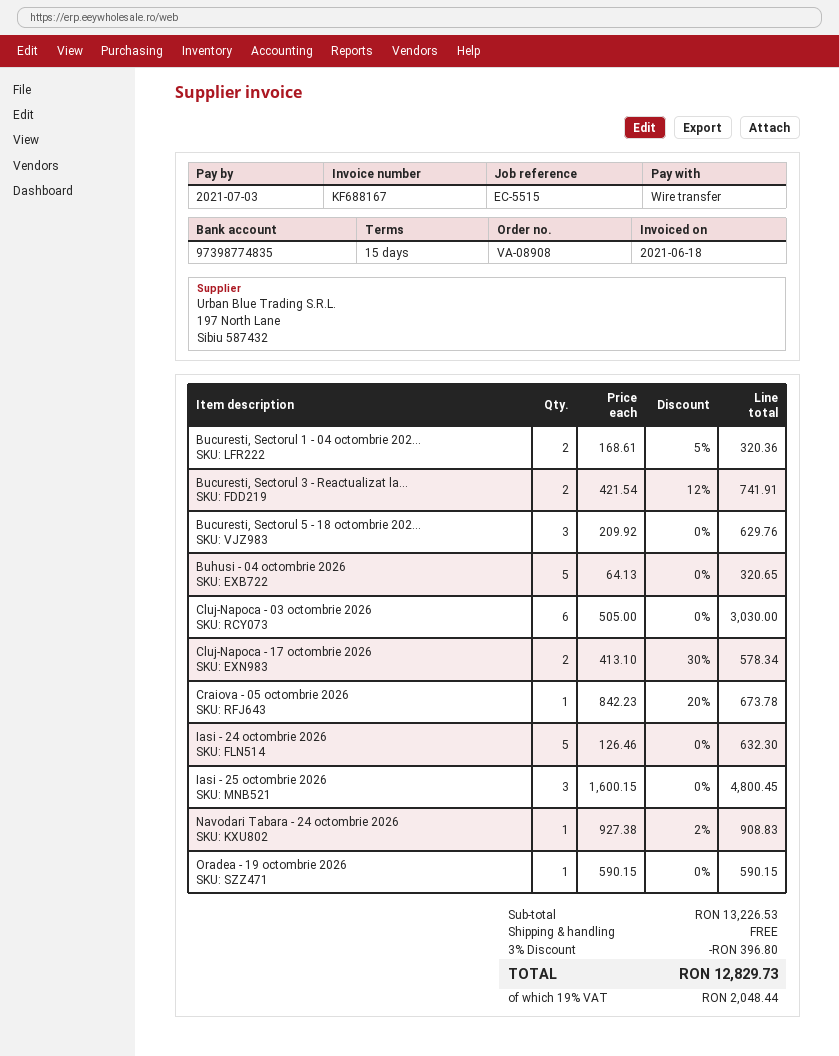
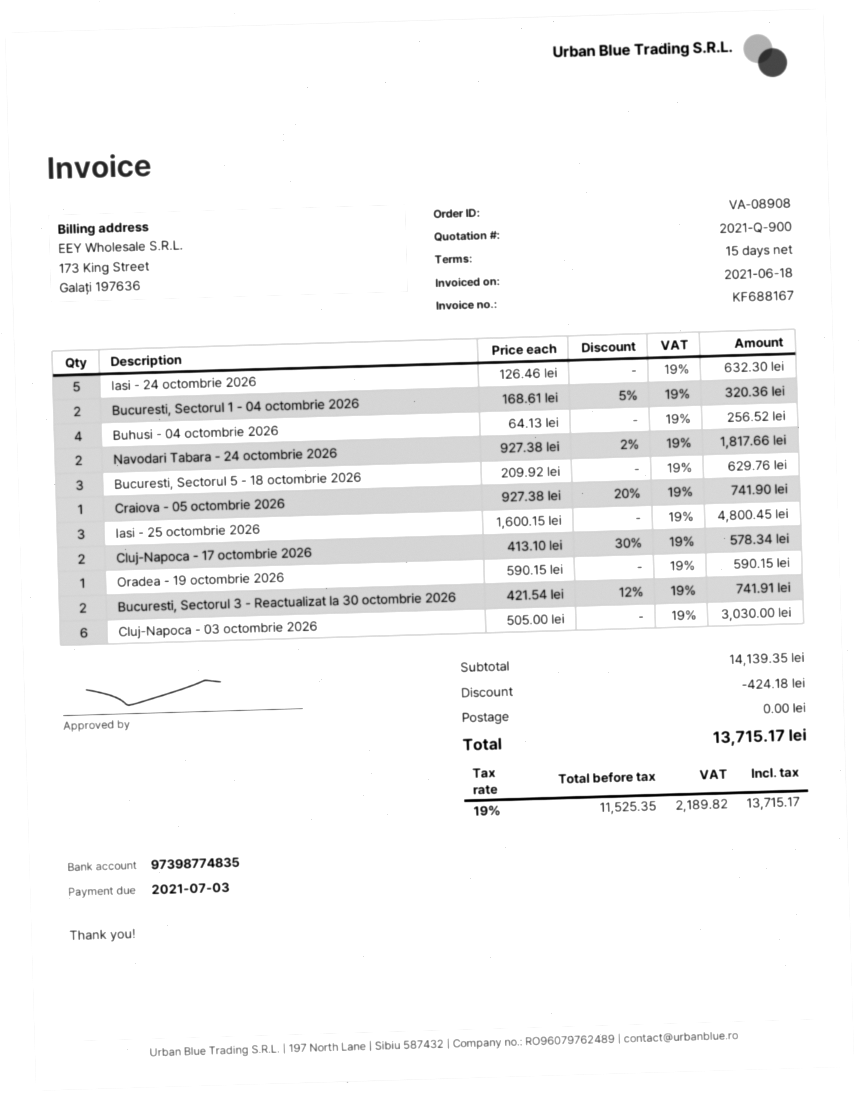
Buhusi - 04 octombrie 2026: 5 x 64.13 = 320.65 -> 4 x 64.13 = 256.52
Craiova - 05 octombrie 2026: 1 x 842.23 - 20% = 673.78 -> 1 x 927.38 - 20% = 741.90
Navodari Tabara - 24 octombrie 2026: 1 x 927.38 - 2% = 908.83 -> 2 x 927.38 - 2% = 1817.66
subtotal: 13226.53 -> 14139.35
discount: 396.80 -> 424.18
tax: 19% = 2048.44 -> 19% = 2189.82
total: 12829.73 -> 13715.17

